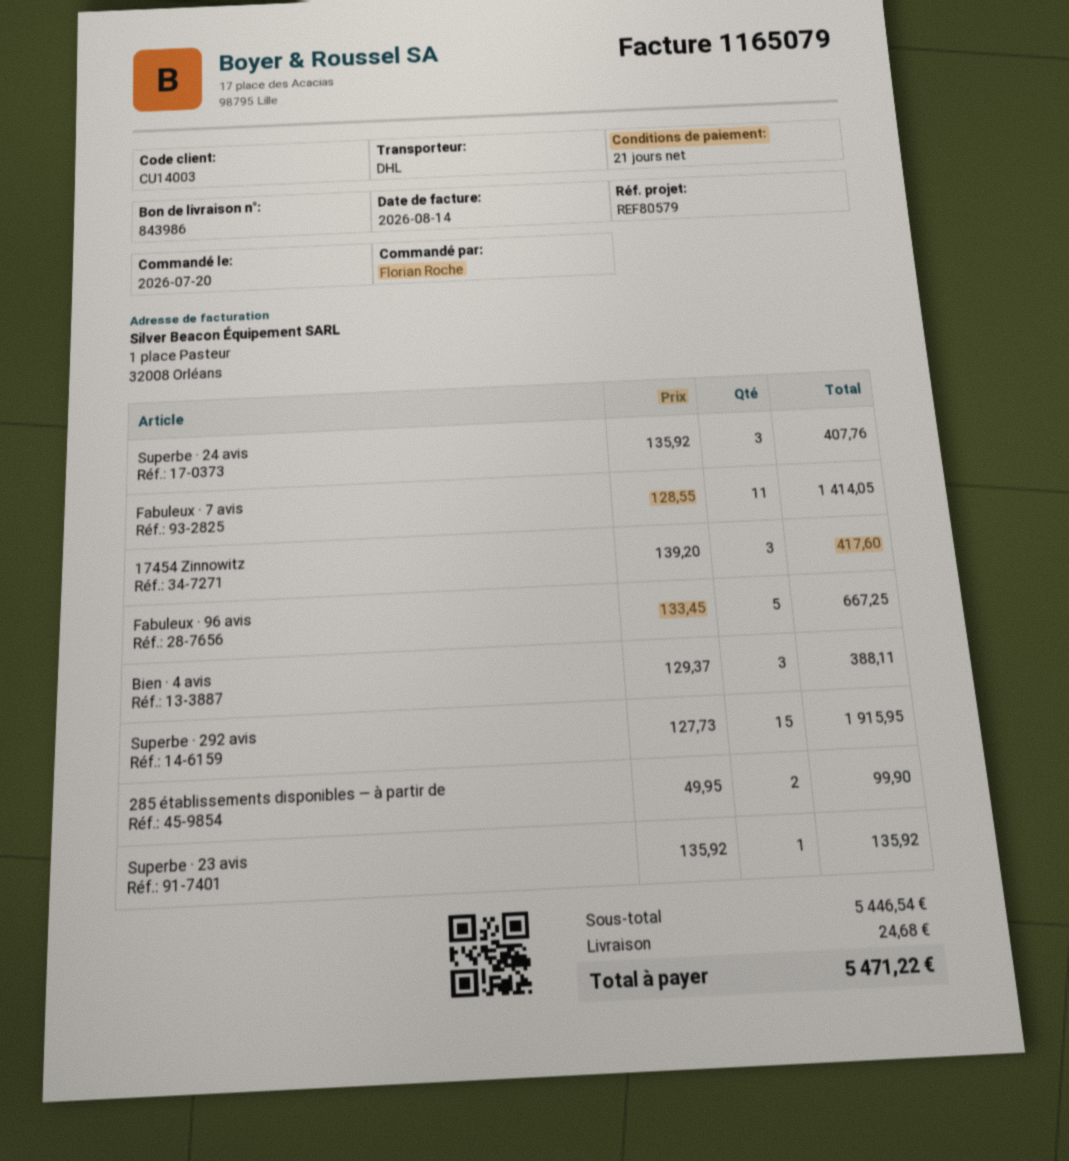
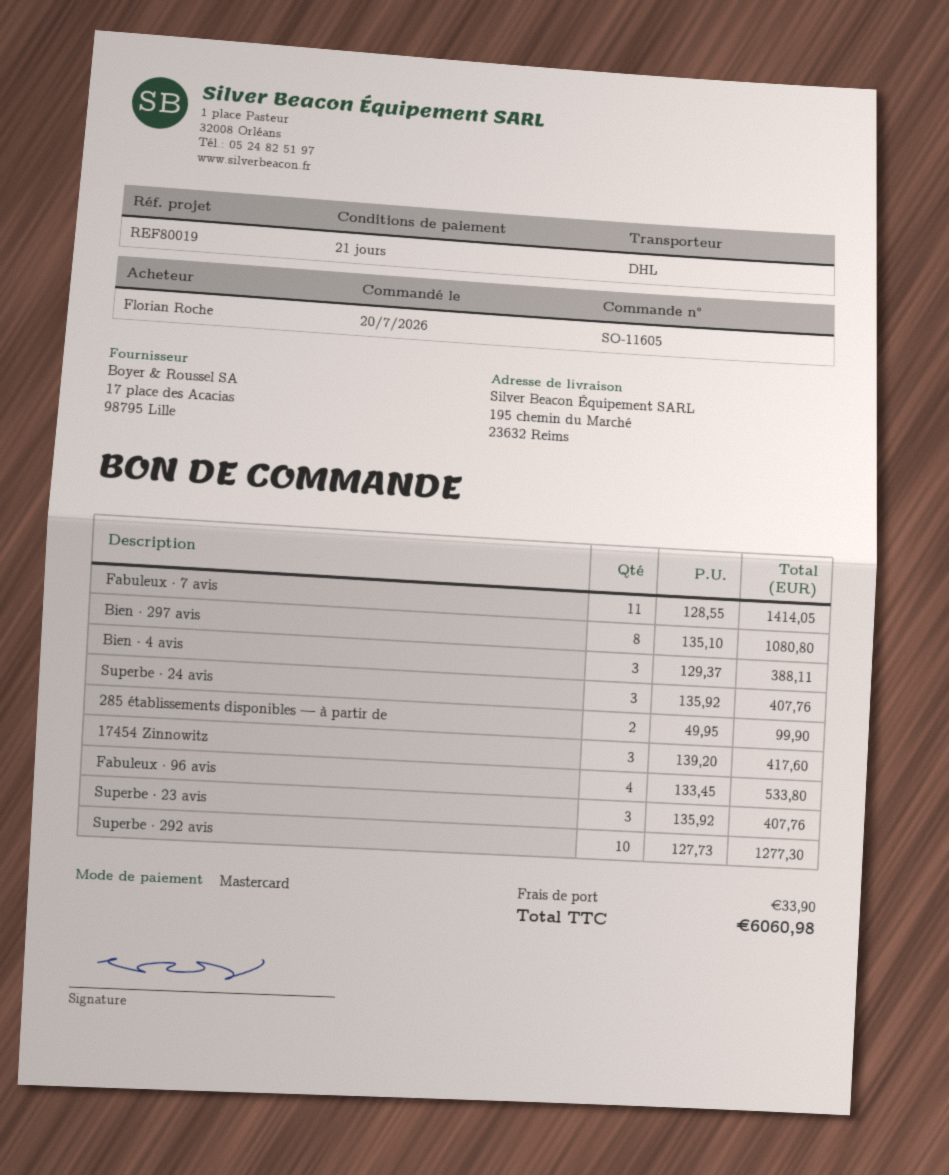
reference: REF80579 -> REF80019
Fabuleux · 96 avis: 5 x 133.45 = 667.25 -> 4 x 133.45 = 533.80
Superbe · 292 avis: 15 x 127.73 = 1915.95 -> 10 x 127.73 = 1277.30
Superbe · 23 avis: 1 x 135.92 = 135.92 -> 3 x 135.92 = 407.76
Bien · 297 avis: none -> 8 x 135.10 = 1080.80
shipping: 24.68 -> 33.90
total: 5471.22 -> 6060.98

